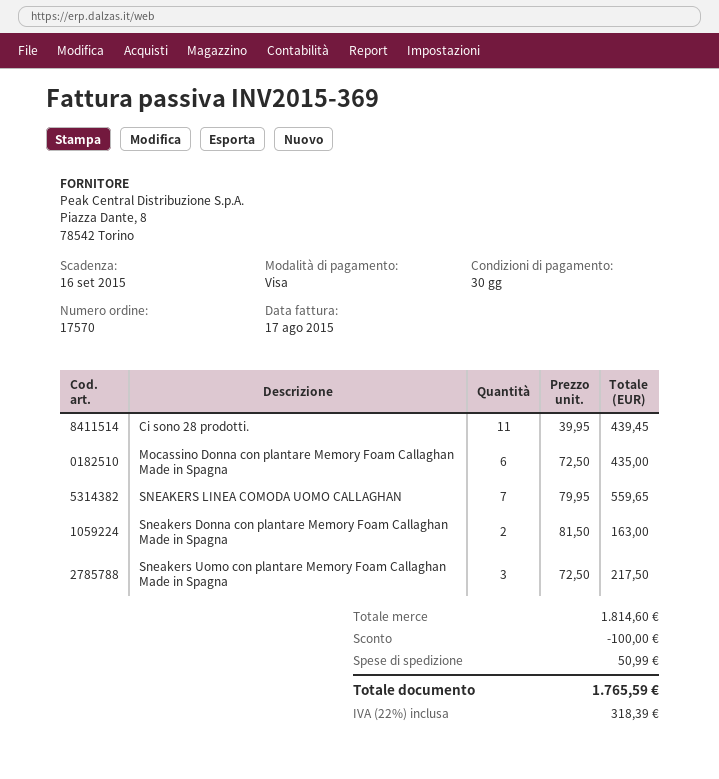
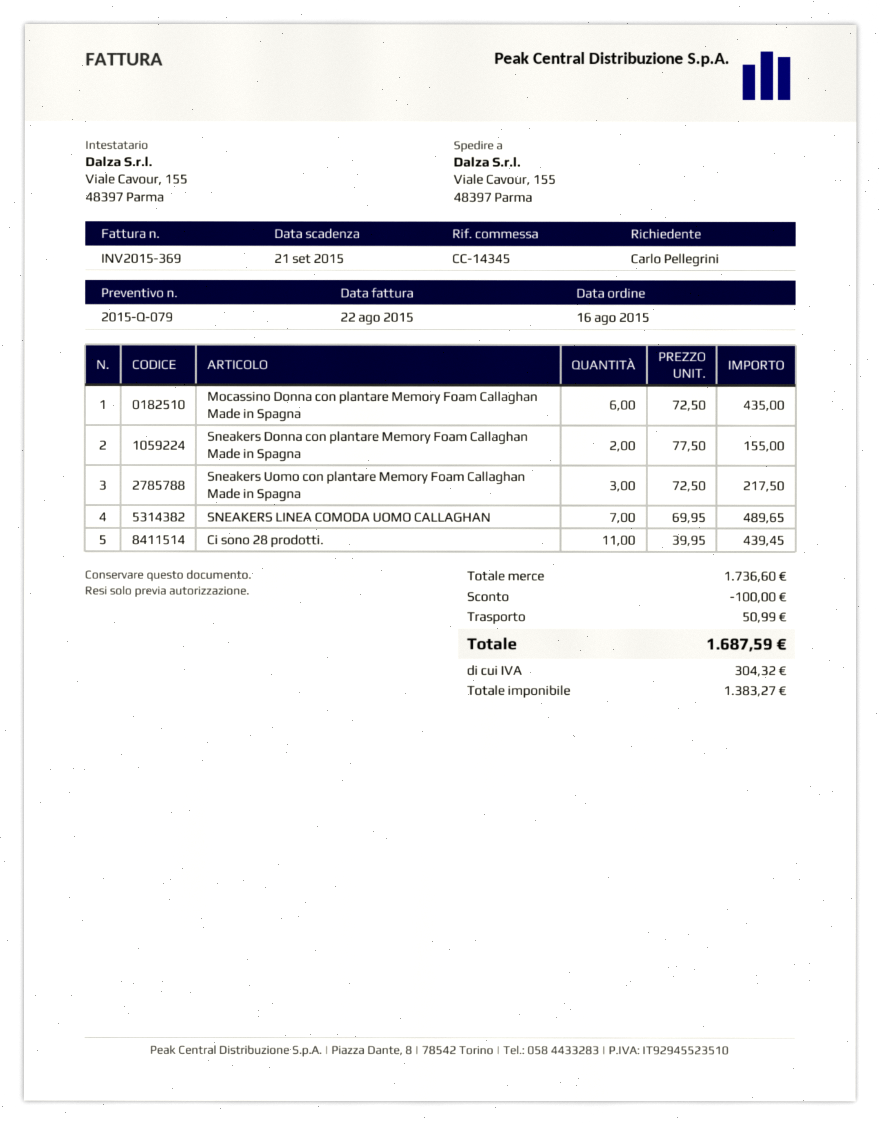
invoice date: 2015-08-17 -> 2015-08-22
due date: 2015-09-16 -> 2015-09-21
SNEAKERS LINEA COMODA UOMO CALLAGHAN: 7 x 79.95 = 559.65 -> 7 x 69.95 = 489.65
Sneakers Donna con plantare Memory Foam Callaghan Made in Spagna: 2 x 81.50 = 163.00 -> 2 x 77.50 = 155.00
subtotal: 1814.60 -> 1736.60
tax: 318.39 -> 304.32
total: 1765.59 -> 1687.59

